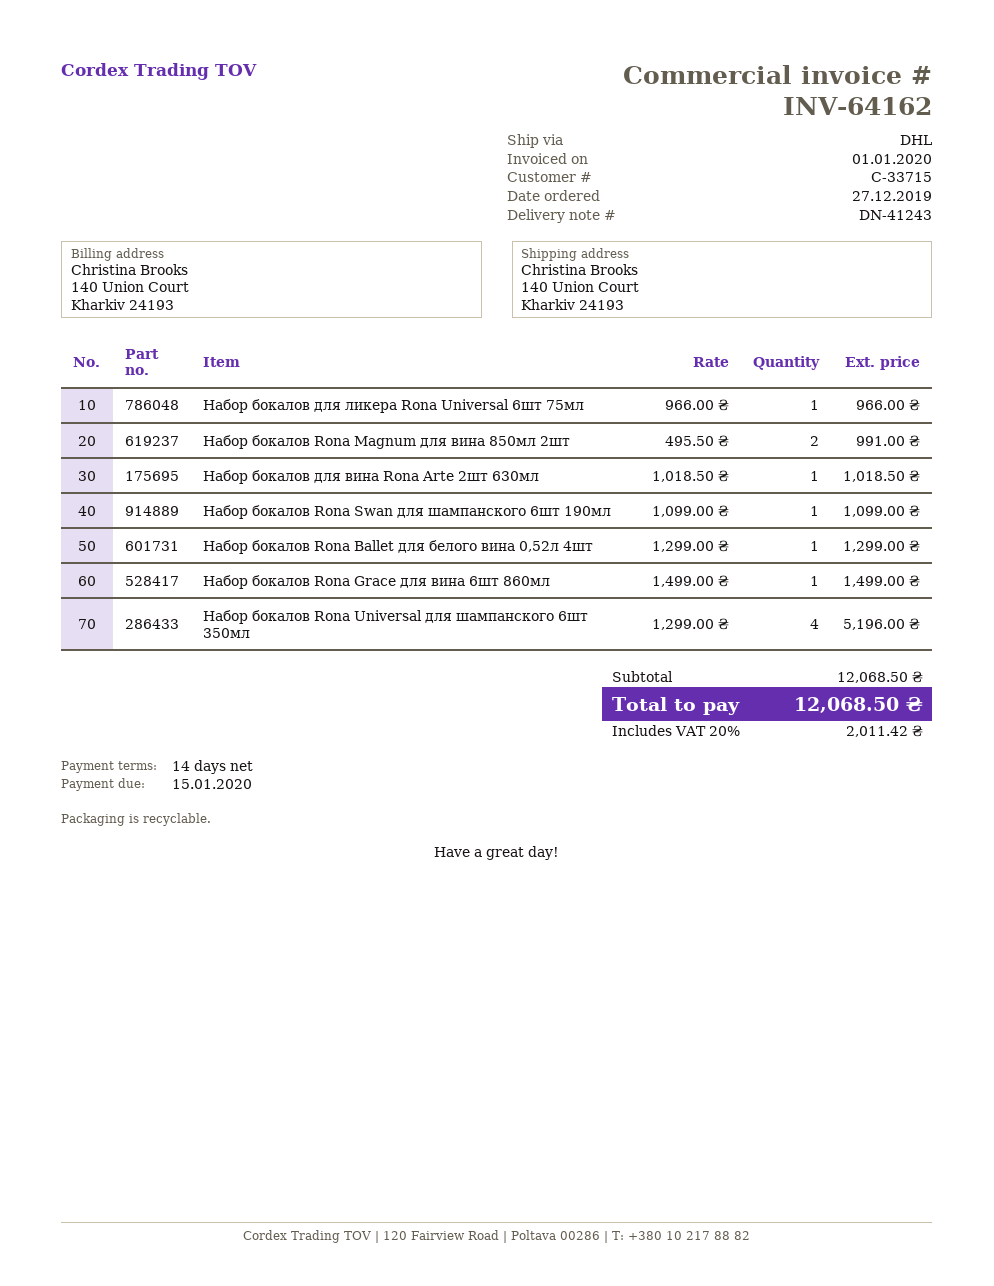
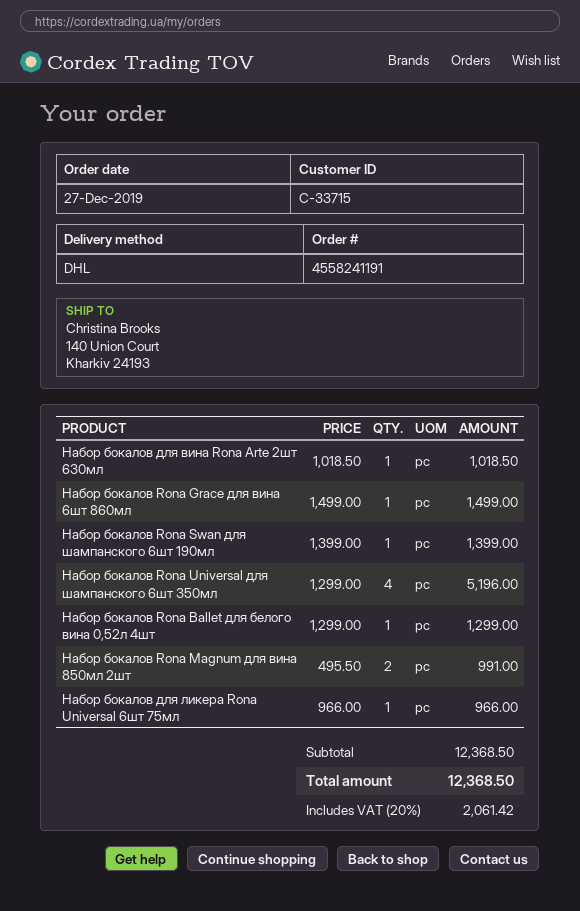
Набор бокалов Rona Swan для шампанского 6шт 190мл: 1 x 1099.00 = 1099.00 -> 1 x 1399.00 = 1399.00
subtotal: 12068.50 -> 12368.50
tax: 20% = 2011.42 -> 20% = 2061.42
total: 12068.50 -> 12368.50

